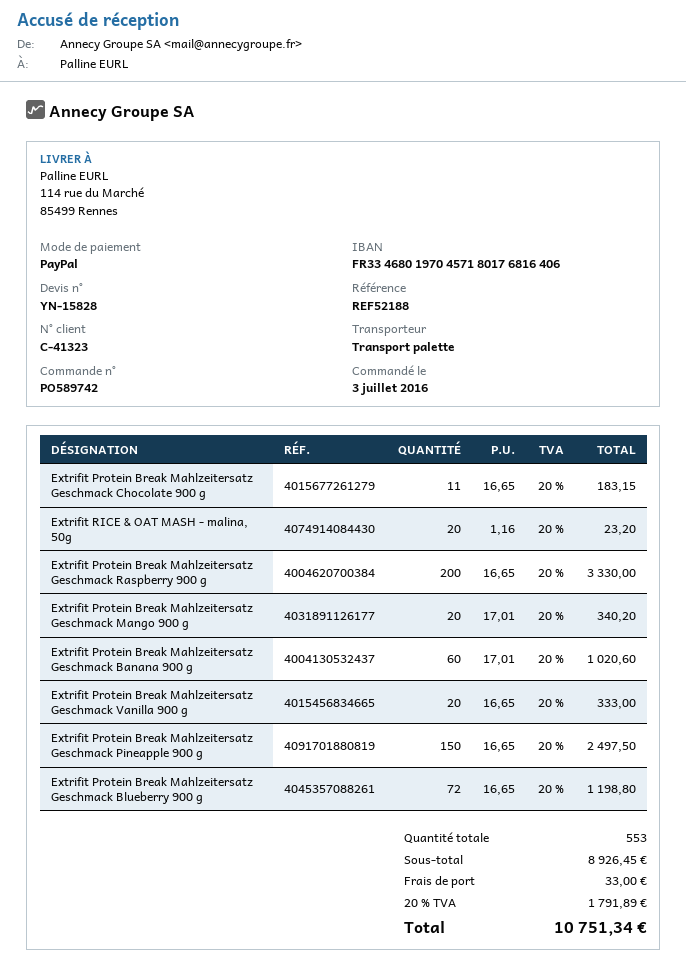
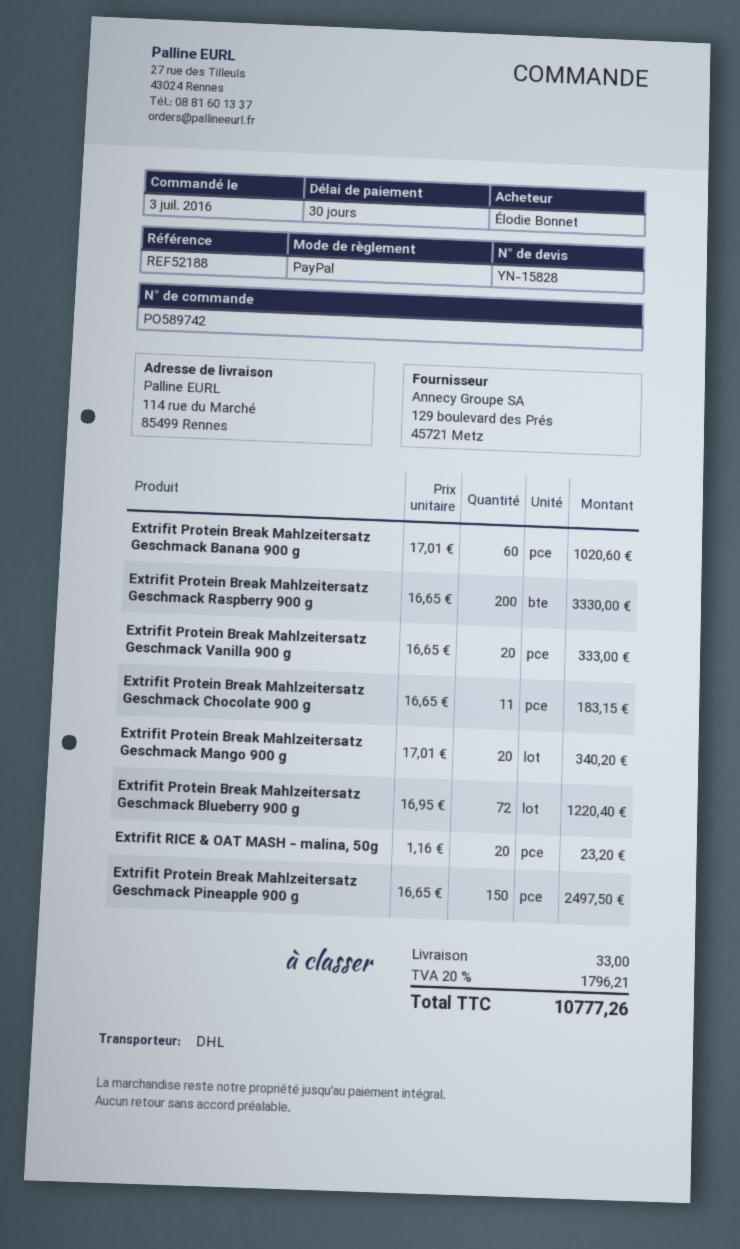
shipping method: pallet freight -> DHL
Extrifit Protein Break Mahlzeitersatz Geschmack Blueberry 900 g: 72 x 16.65 = 1198.80 -> 72 x 16.95 = 1220.40
tax: 20% = 1791.89 -> 20% = 1796.21
total: 10751.34 -> 10777.26

